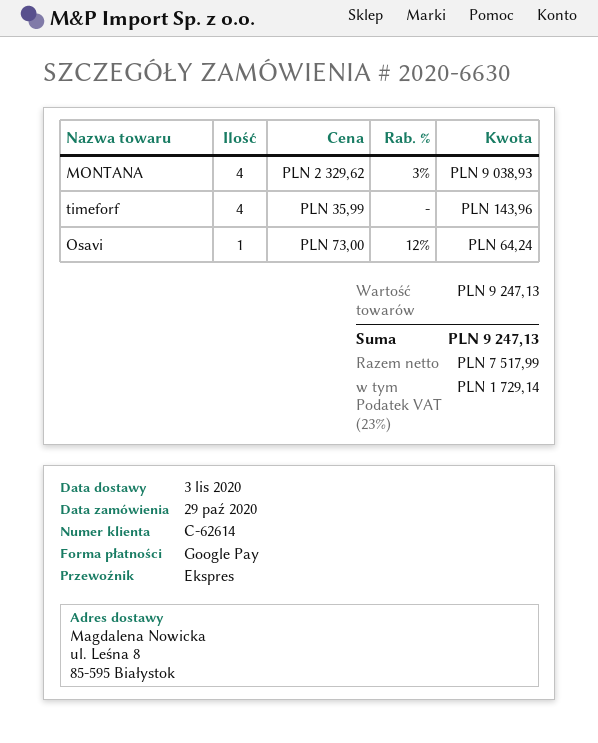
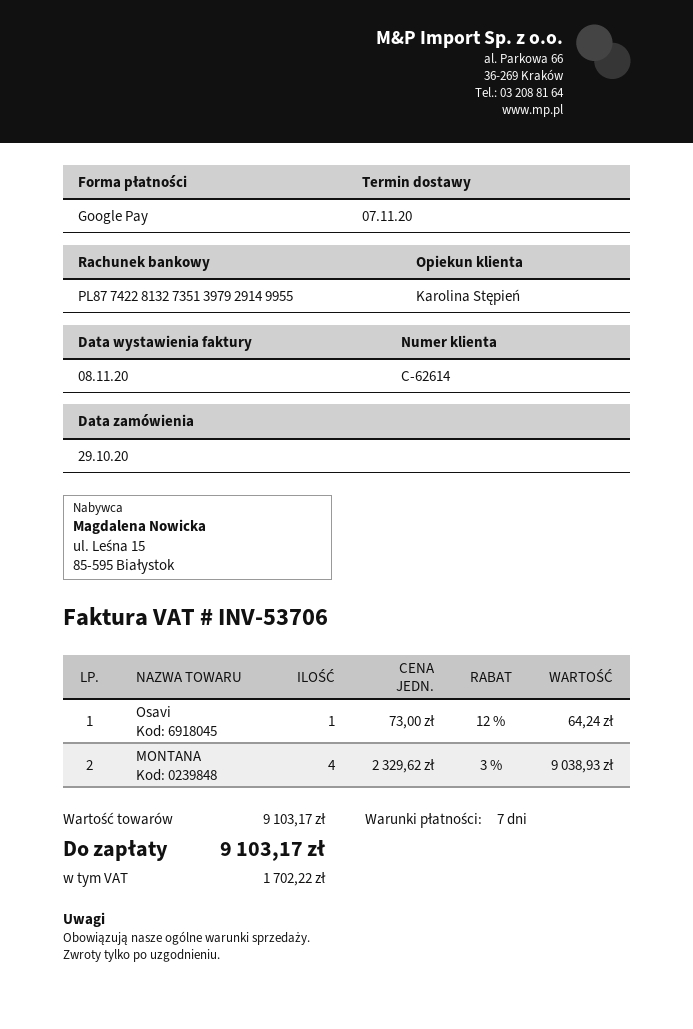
delivery date: 2020-11-03 -> 2020-11-07
timeforf: 4 x 35.99 = 143.96 -> none
subtotal: 9247.13 -> 9103.17
tax: 1729.14 -> 1702.22
total: 9247.13 -> 9103.17

